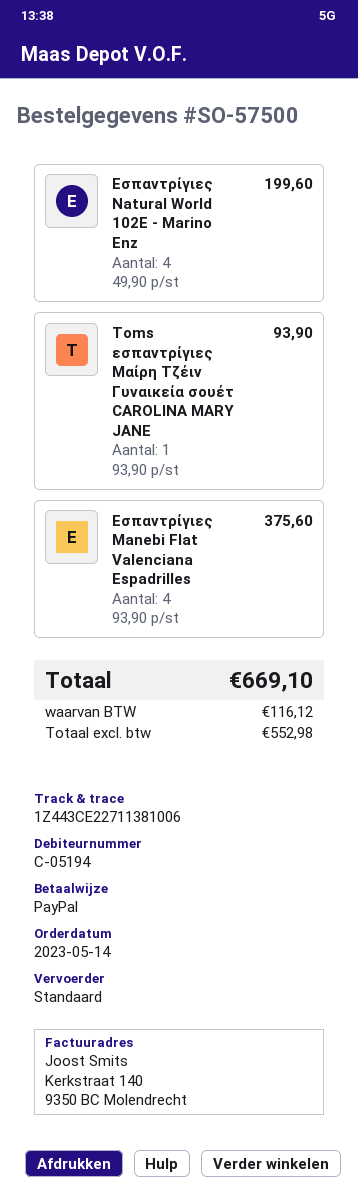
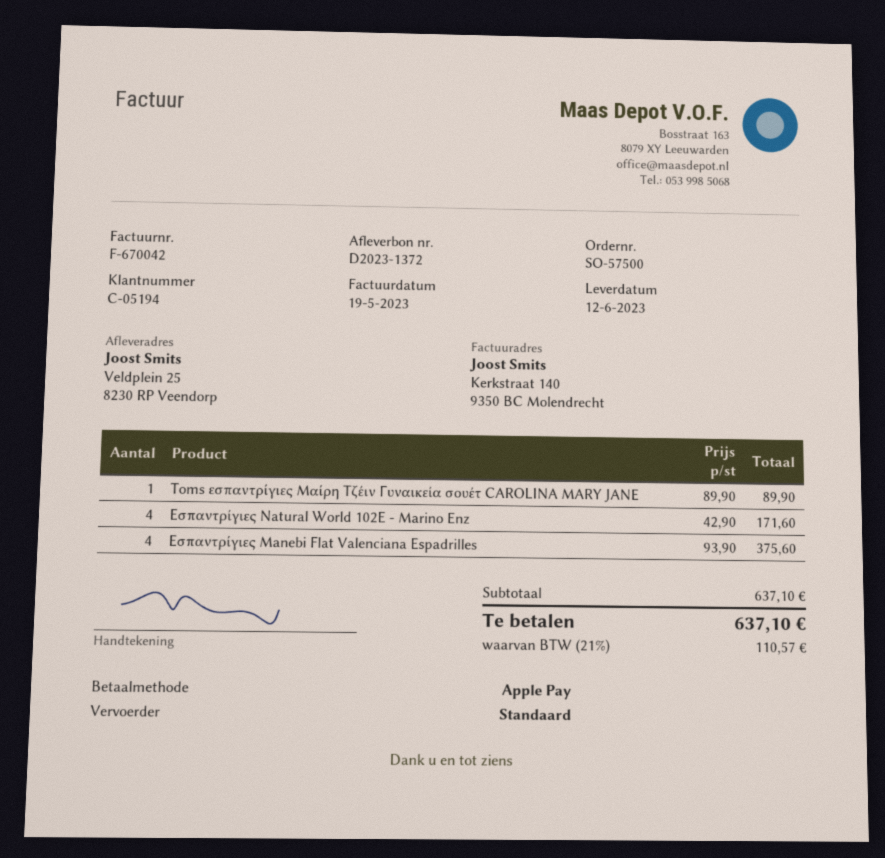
payment method: PayPal -> Apple Pay
Εσπαντρίγιες Natural World 102E - Marino Enz: 4 x 49.90 = 199.60 -> 4 x 42.90 = 171.60
Toms εσπαντρίγιες Μαίρη Τζέιν Γυναικεία σουέτ CAROLINA MARY JANE: 1 x 93.90 = 93.90 -> 1 x 89.90 = 89.90
tax: 116.12 -> 110.57
total: 669.10 -> 637.10

